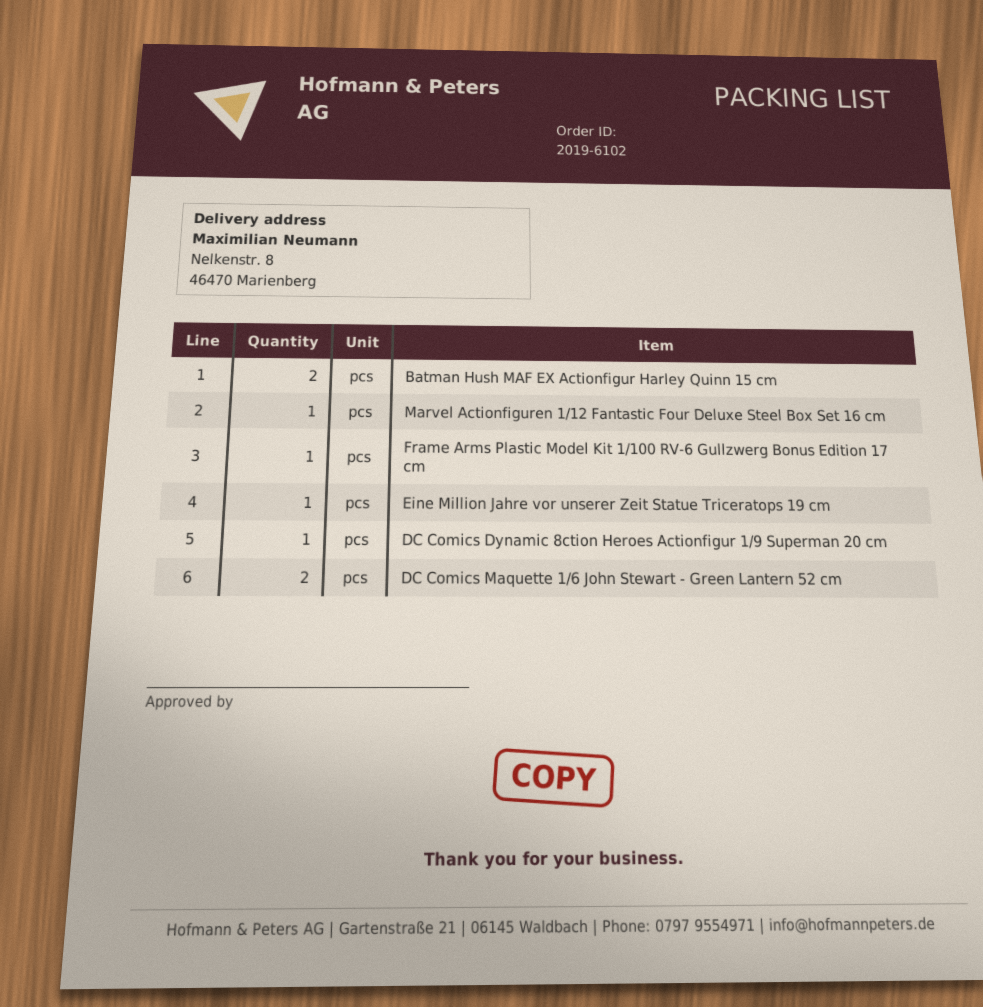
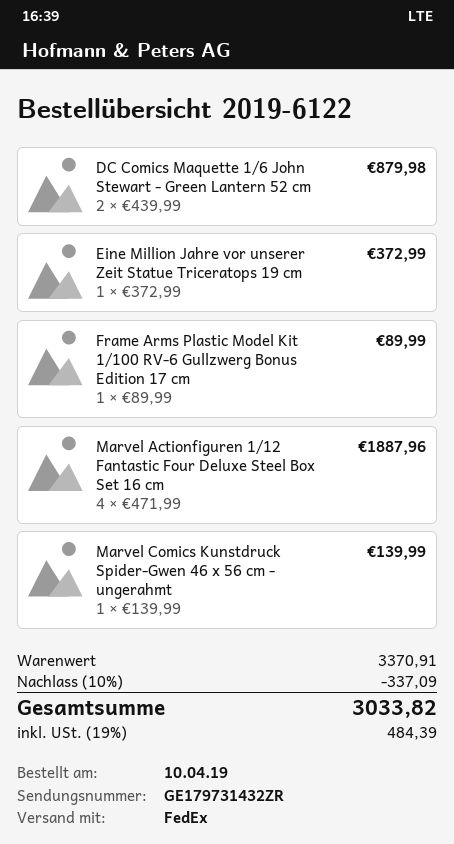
order number: 2019-6102 -> 2019-6122
Batman Hush MAF EX Actionfigur Harley Quinn 15 cm: 2 -> none
Marvel Actionfiguren 1/12 Fantastic Four Deluxe Steel Box Set 16 cm: 1 -> 4
DC Comics Dynamic 8ction Heroes Actionfigur 1/9 Superman 20 cm: 1 -> none
Marvel Comics Kunstdruck Spider-Gwen 46 x 56 cm - ungerahmt: none -> 1

